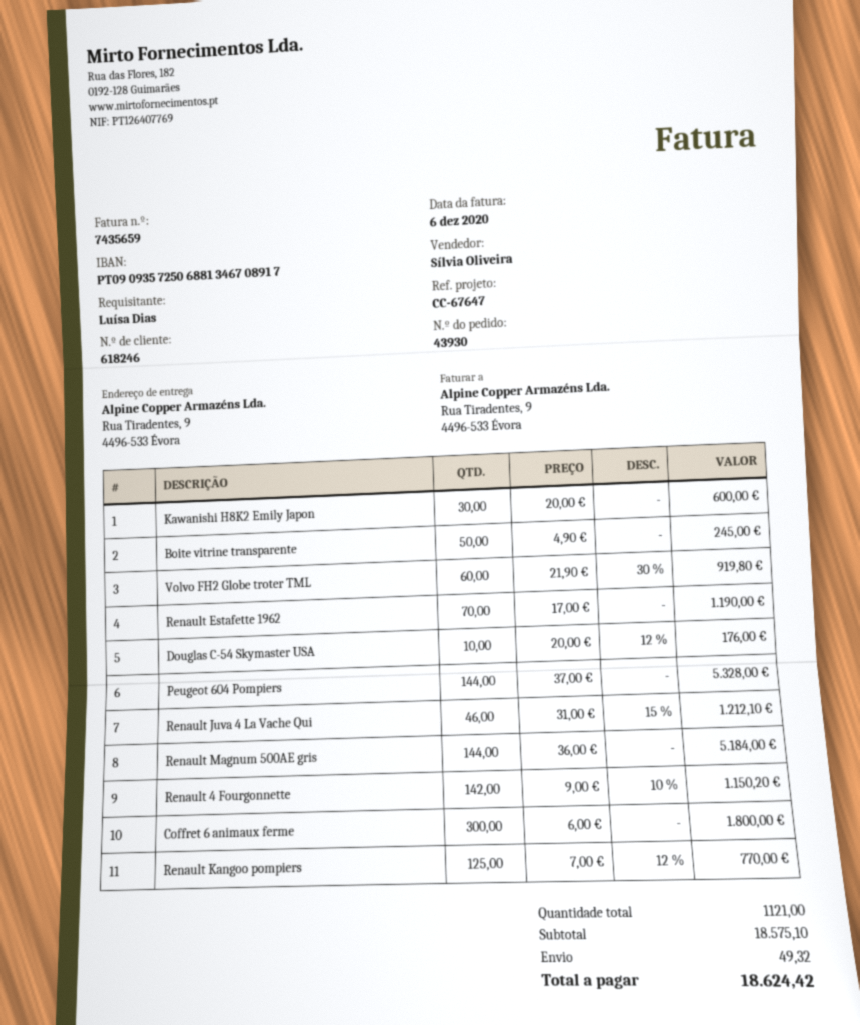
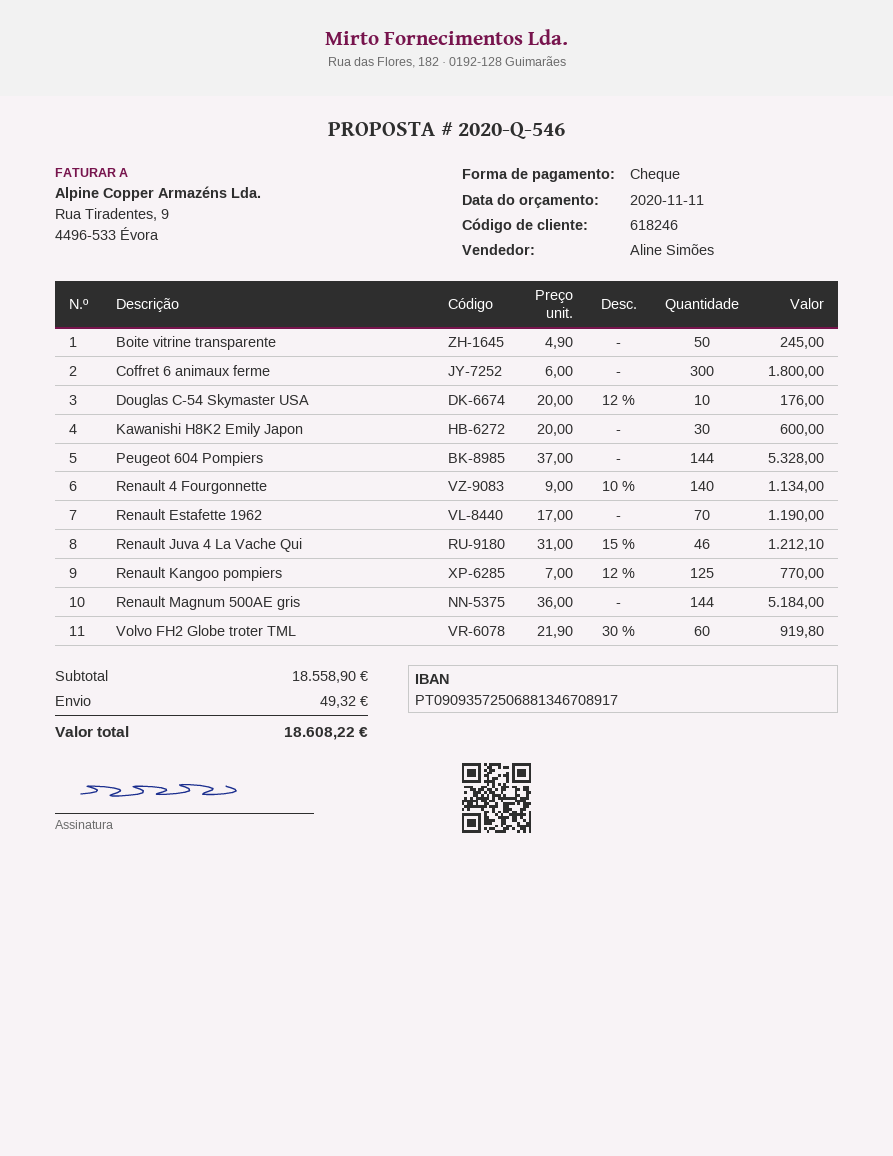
sales rep: Sílvia Oliveira -> Aline Simões
Renault 4 Fourgonnette: 142 x 9.00 - 10% = 1150.20 -> 140 x 9.00 - 10% = 1134.00
subtotal: 18575.10 -> 18558.90
total: 18624.42 -> 18608.22

